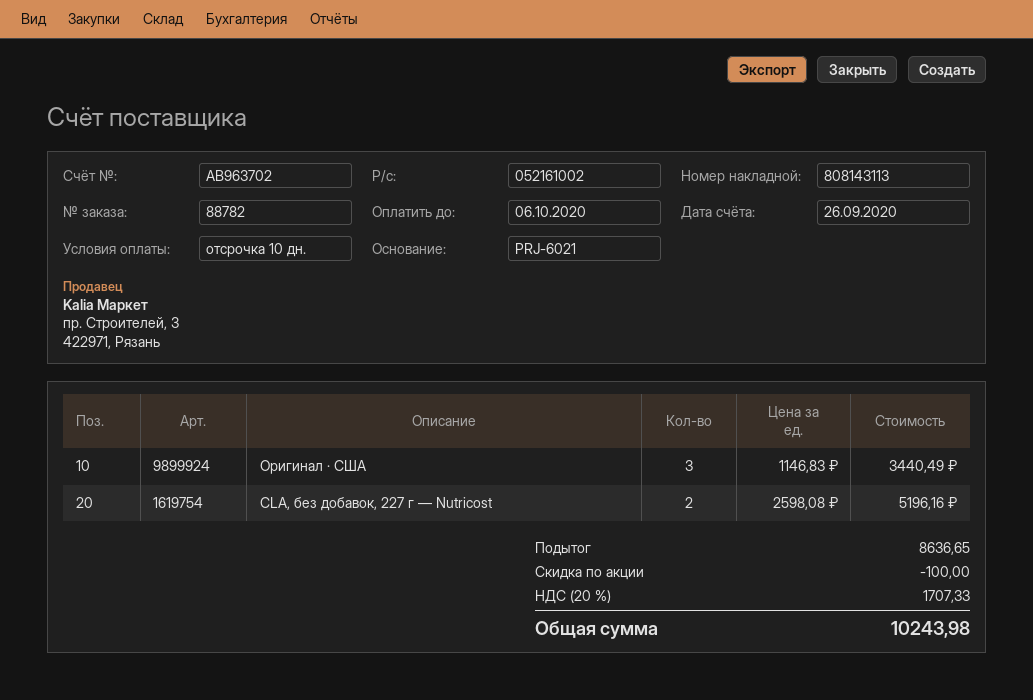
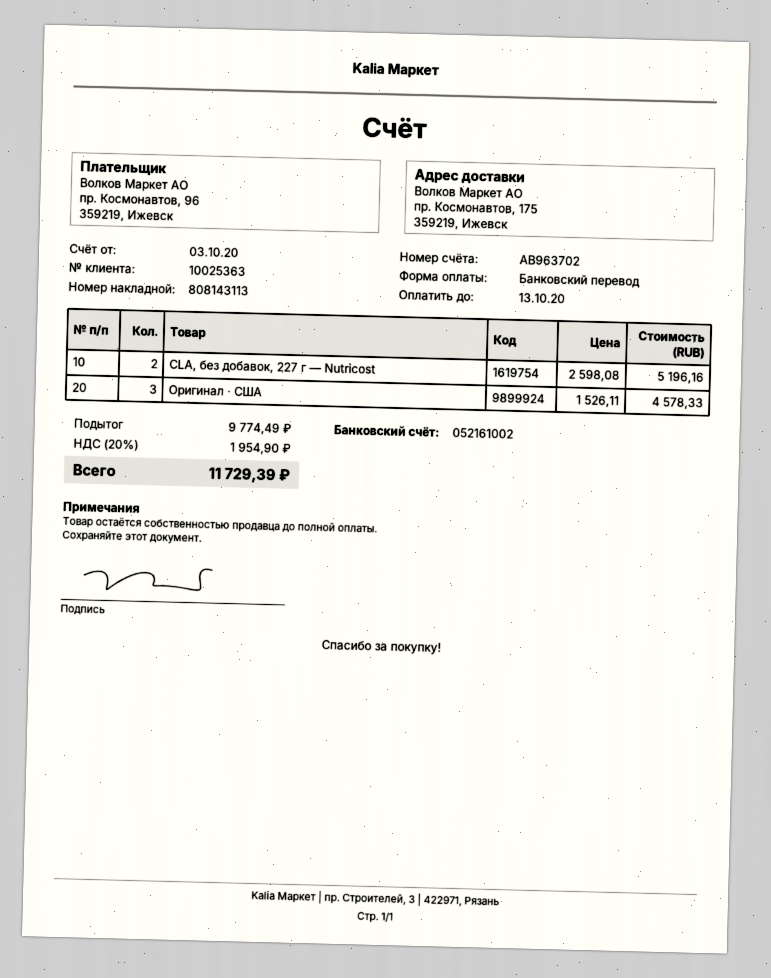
invoice date: 2020-09-26 -> 2020-10-03
due date: 2020-10-06 -> 2020-10-13
Оригинал · США: 3 x 1146.83 = 3440.49 -> 3 x 1526.11 = 4578.33
subtotal: 8636.65 -> 9774.49
discount: 100.00 -> none
tax: 20% = 1707.33 -> 20% = 1954.90
total: 10243.98 -> 11729.39

